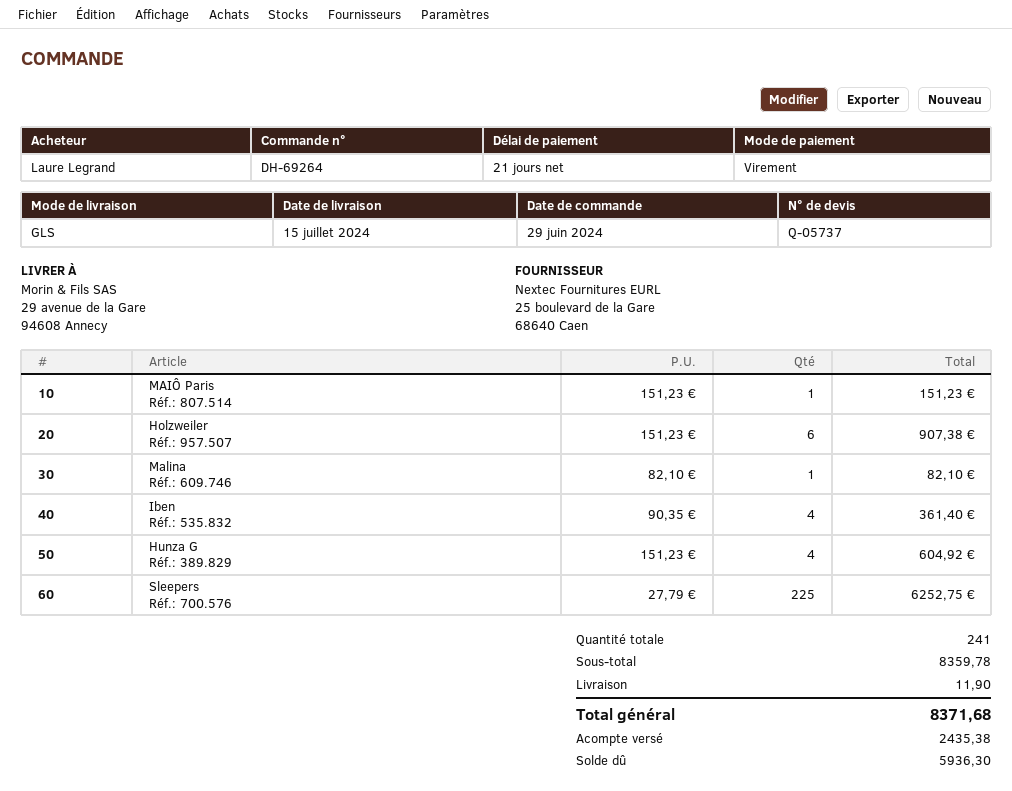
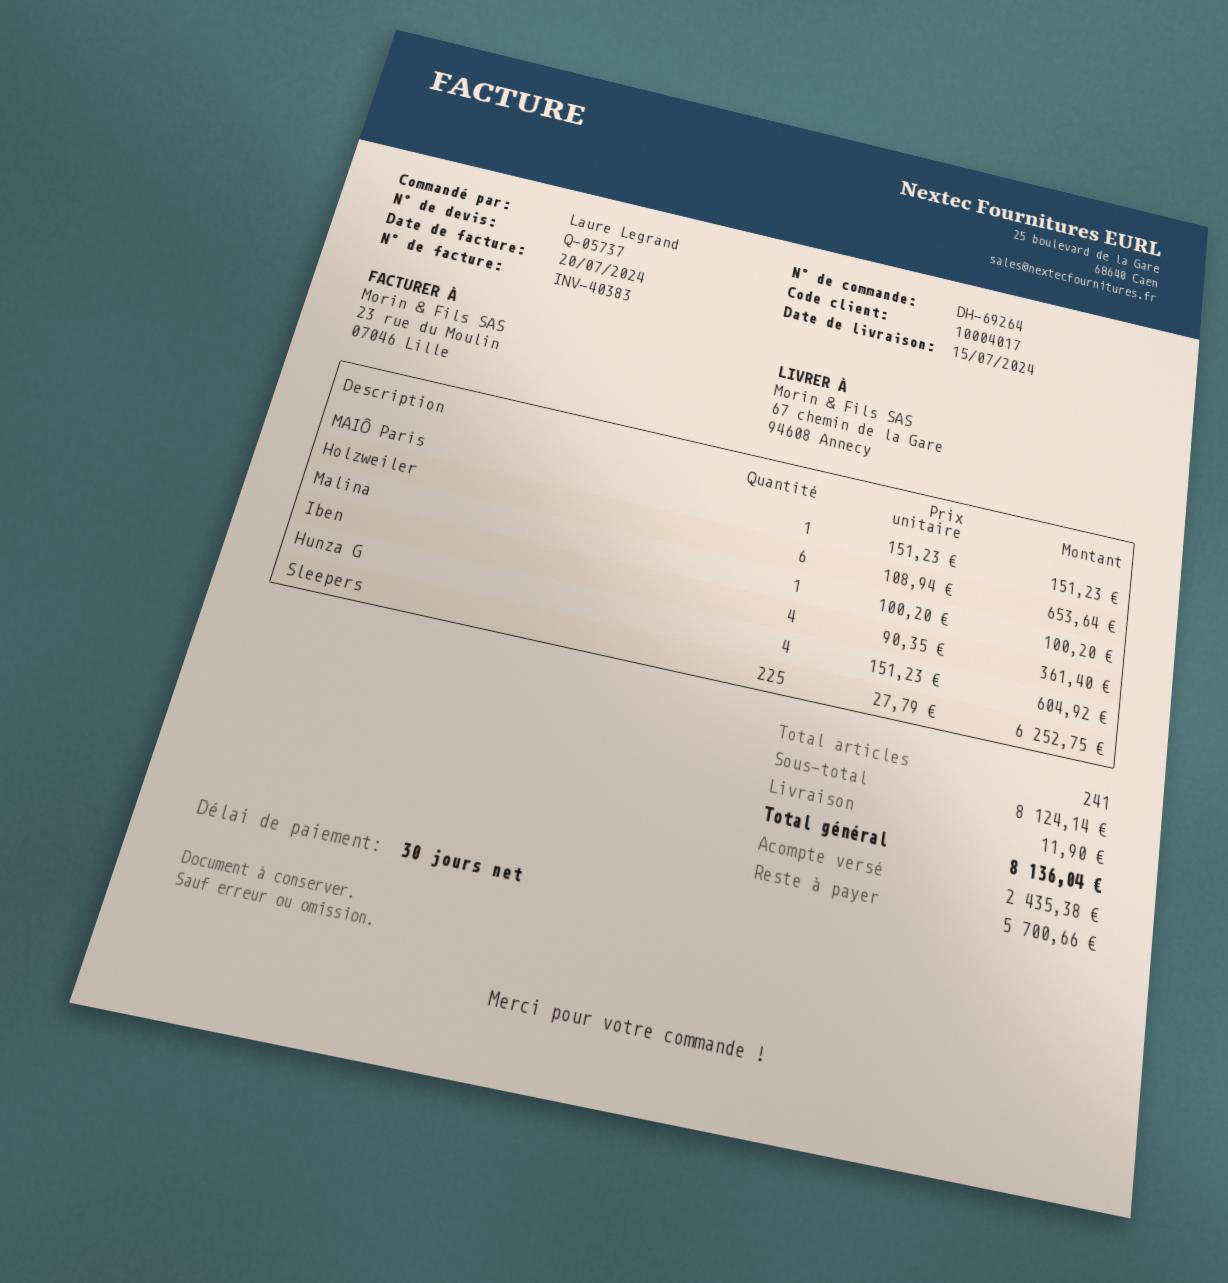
payment terms: 21 days -> 30 days
ship to: 29 avenue de la Gare, 94608 Annecy -> 67 chemin de la Gare, 94608 Annecy
Holzweiler: 6 x 151.23 = 907.38 -> 6 x 108.94 = 653.64
Malina: 1 x 82.10 = 82.10 -> 1 x 100.20 = 100.20
subtotal: 8359.78 -> 8124.14
total: 8371.68 -> 8136.04
balance: 5936.30 -> 5700.66

